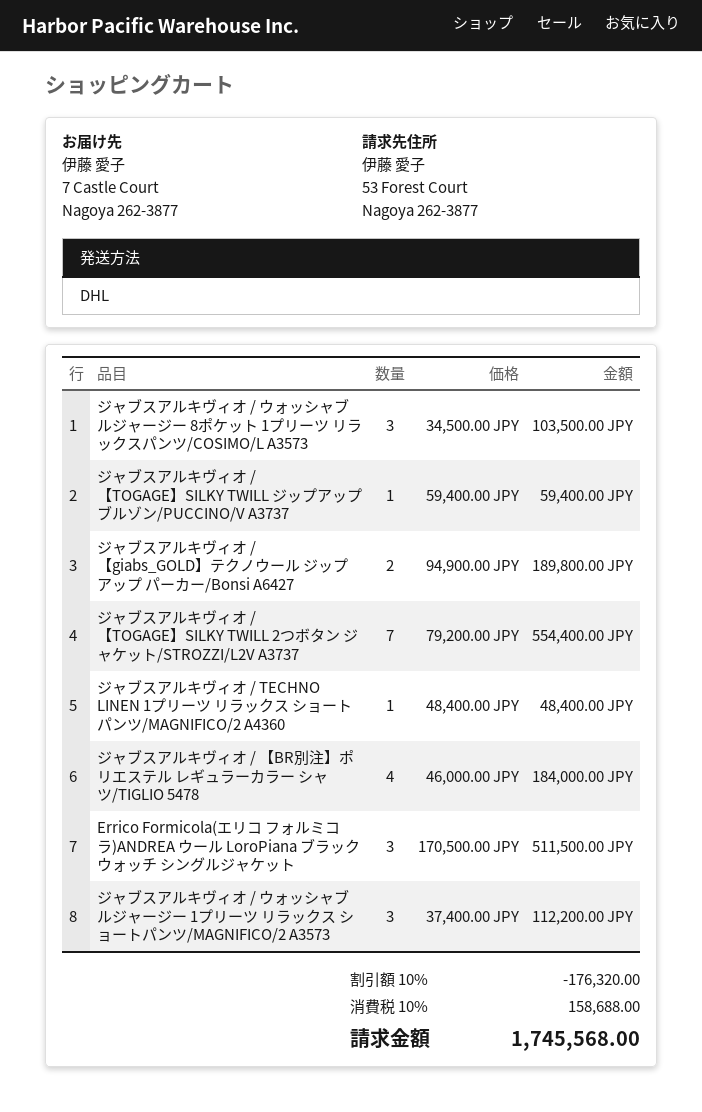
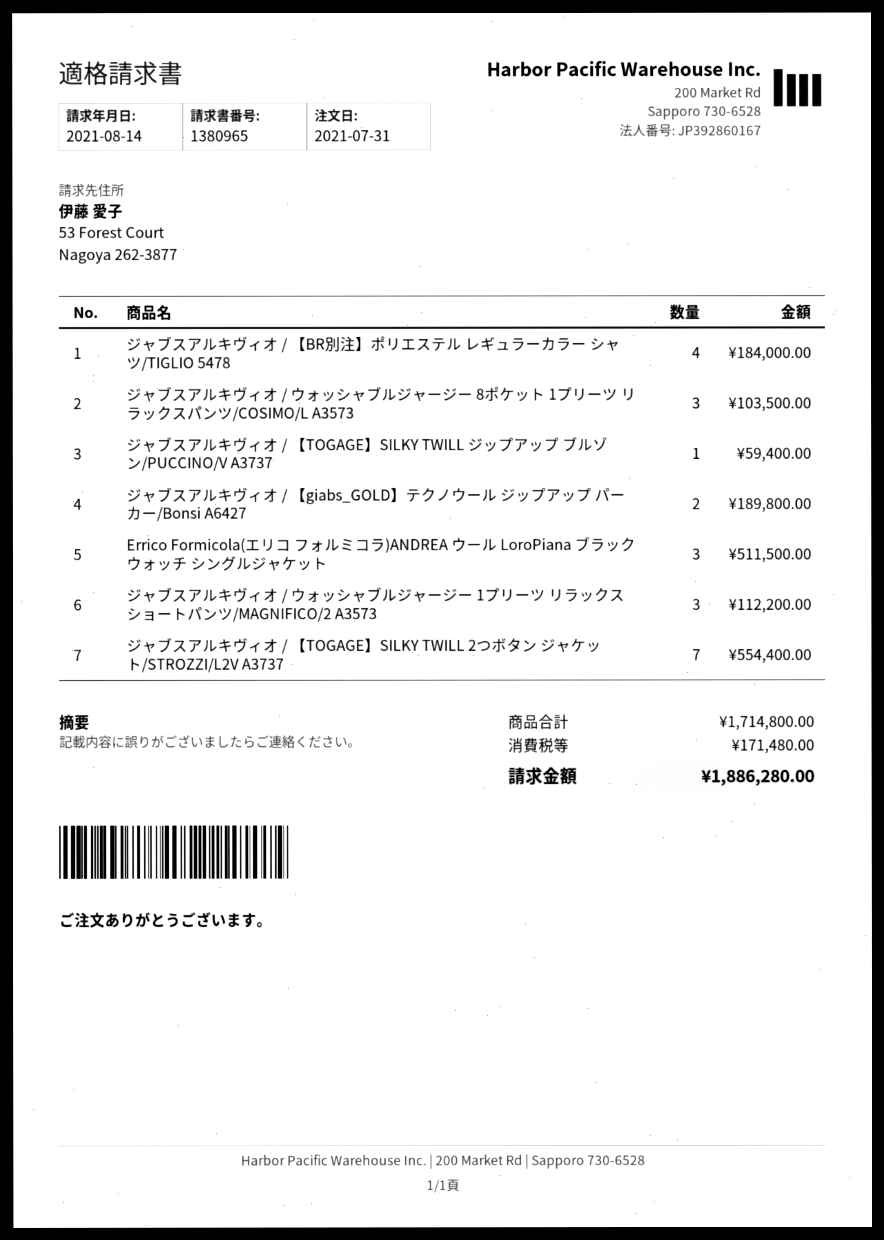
ジャブスアルキヴィオ / TECHNO LINEN 1プリーツ リラックス ショートパンツ/MAGNIFICO/2 A4360: 1 for 48400.00 -> none
discount: 10% = 176320.00 -> none
tax: 158688.00 -> 171480.00
total: 1745568.00 -> 1886280.00

